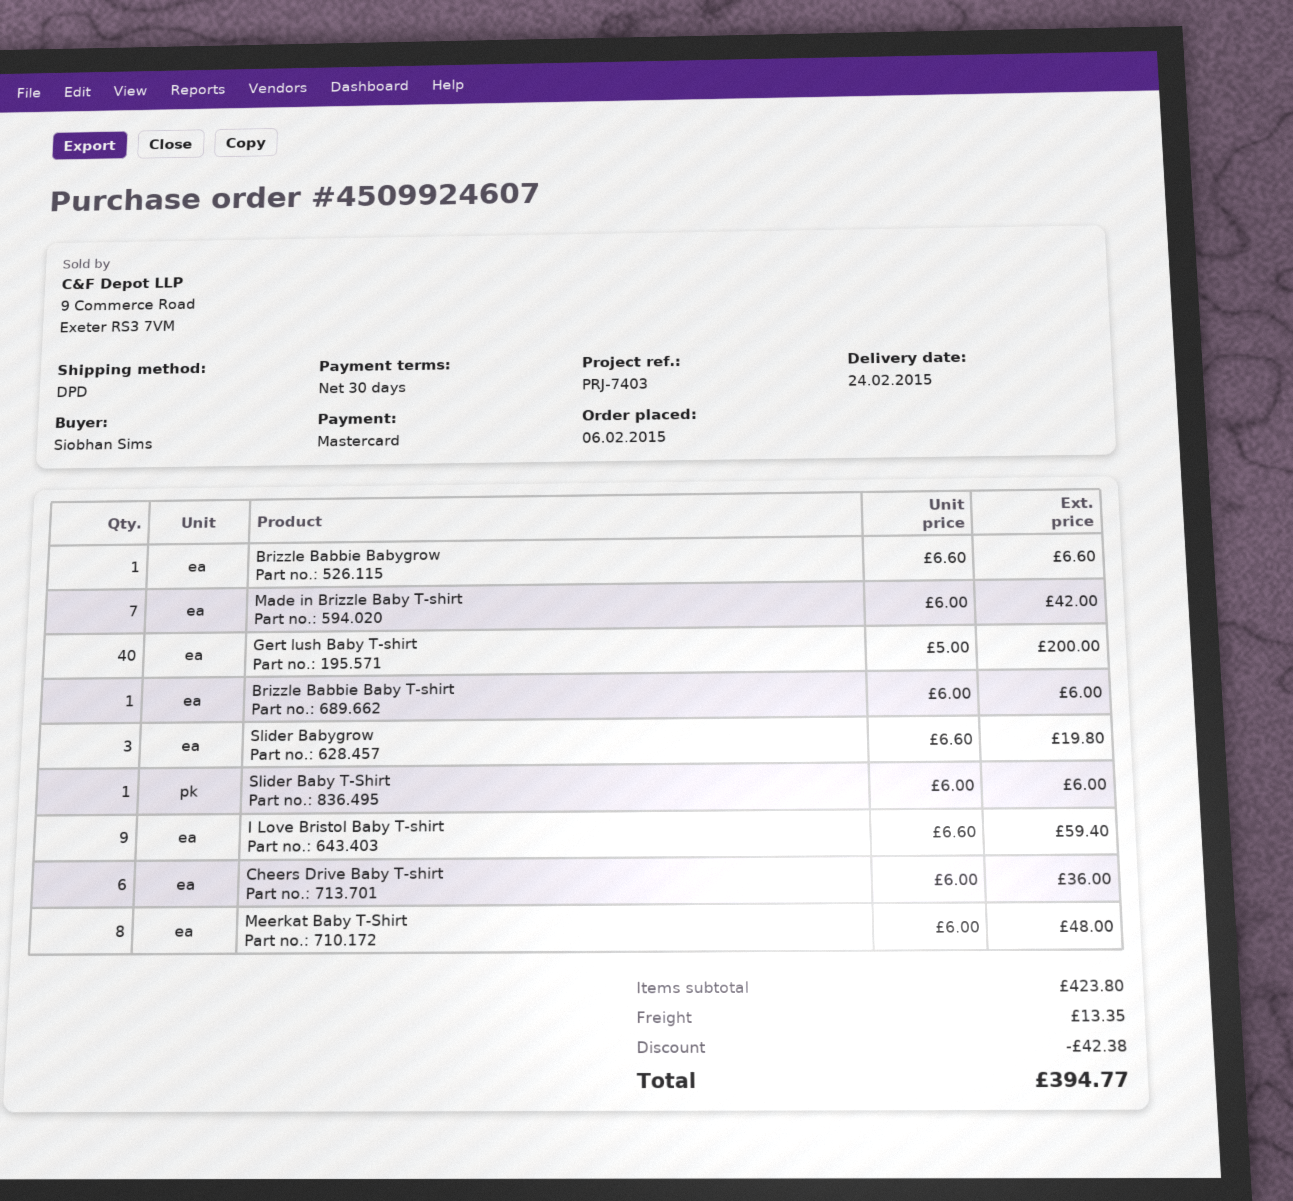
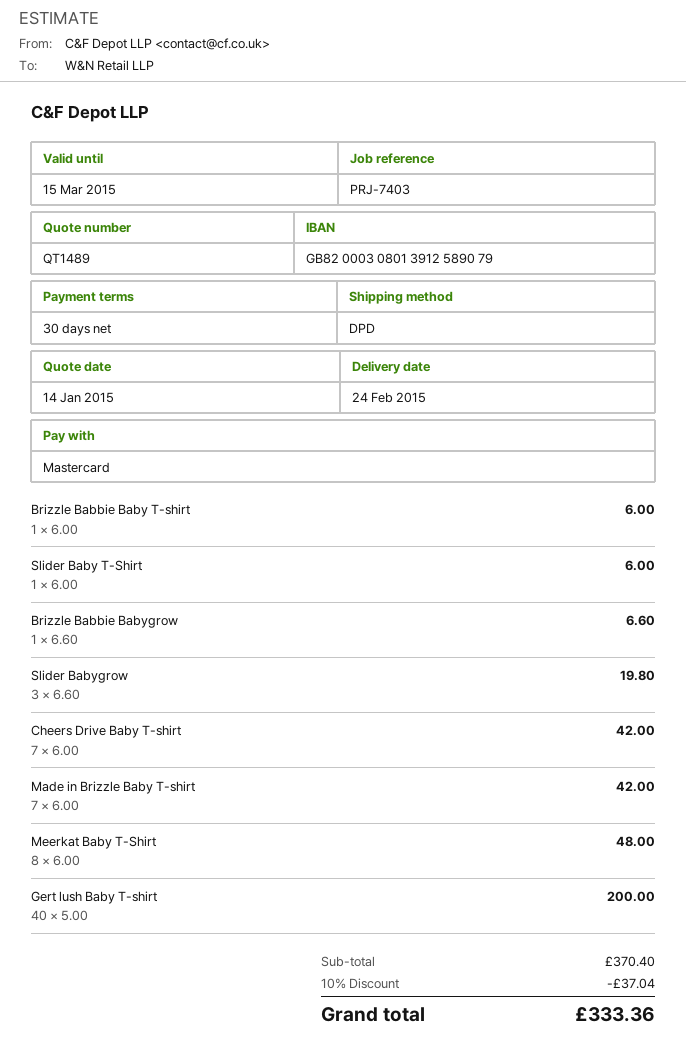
I Love Bristol Baby T-shirt: 9 x 6.60 = 59.40 -> none
Cheers Drive Baby T-shirt: 6 x 6.00 = 36.00 -> 7 x 6.00 = 42.00
subtotal: 423.80 -> 370.40
discount: 42.38 -> 37.04
shipping: 13.35 -> none
total: 394.77 -> 333.36

